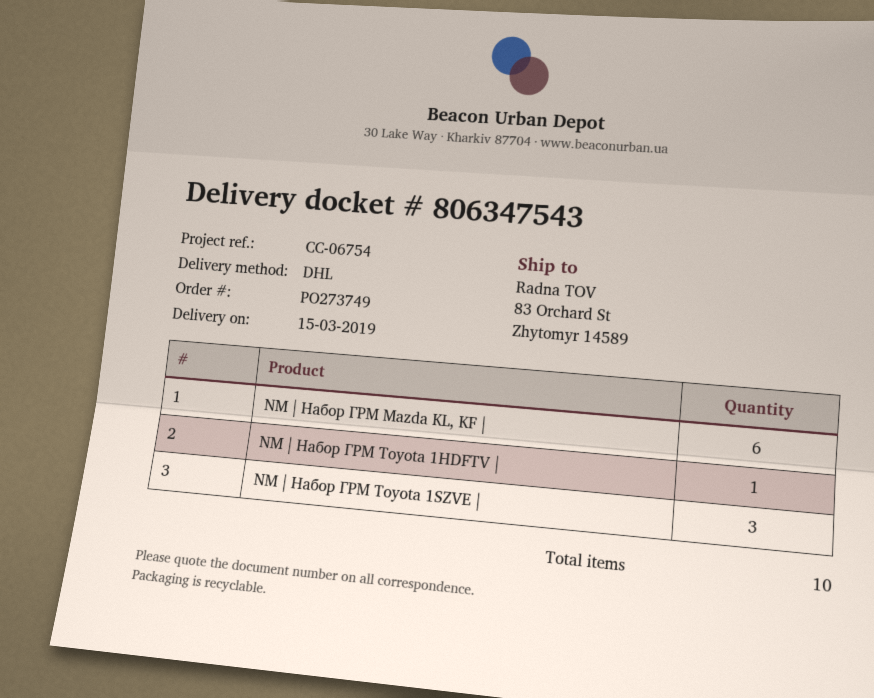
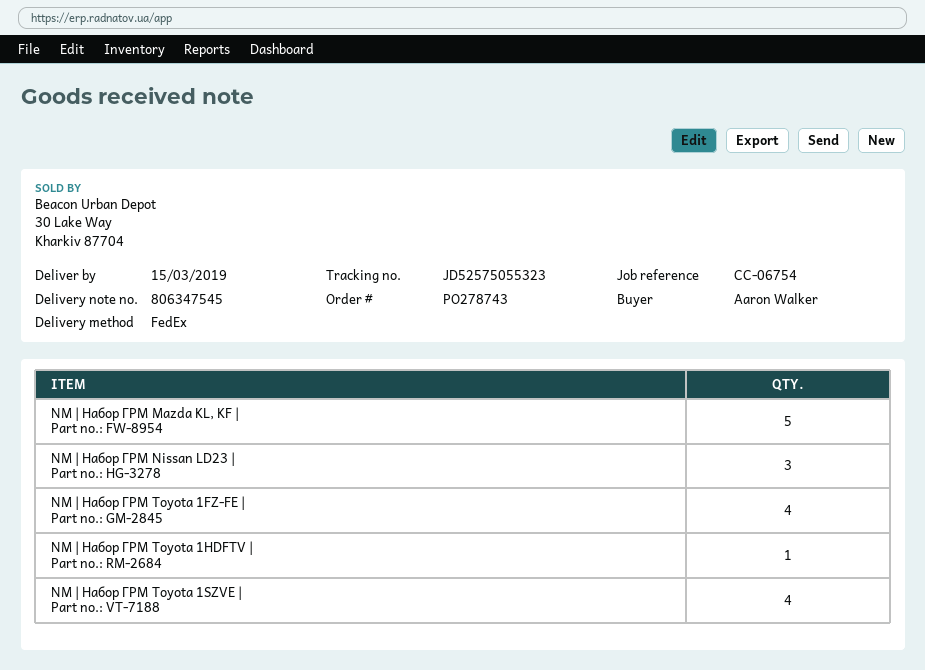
order number: PO273749 -> PO278743
delivery note number: 806347543 -> 806347545
shipping method: DHL -> FedEx
NM | Набор ГРМ Mazda KL, KF |: 6 -> 5
NM | Набор ГРМ Toyota 1SZVE |: 3 -> 4
NM | Набор ГРМ Nissan LD23 |: none -> 3
NM | Набор ГРМ Toyota 1FZ-FE |: none -> 4

